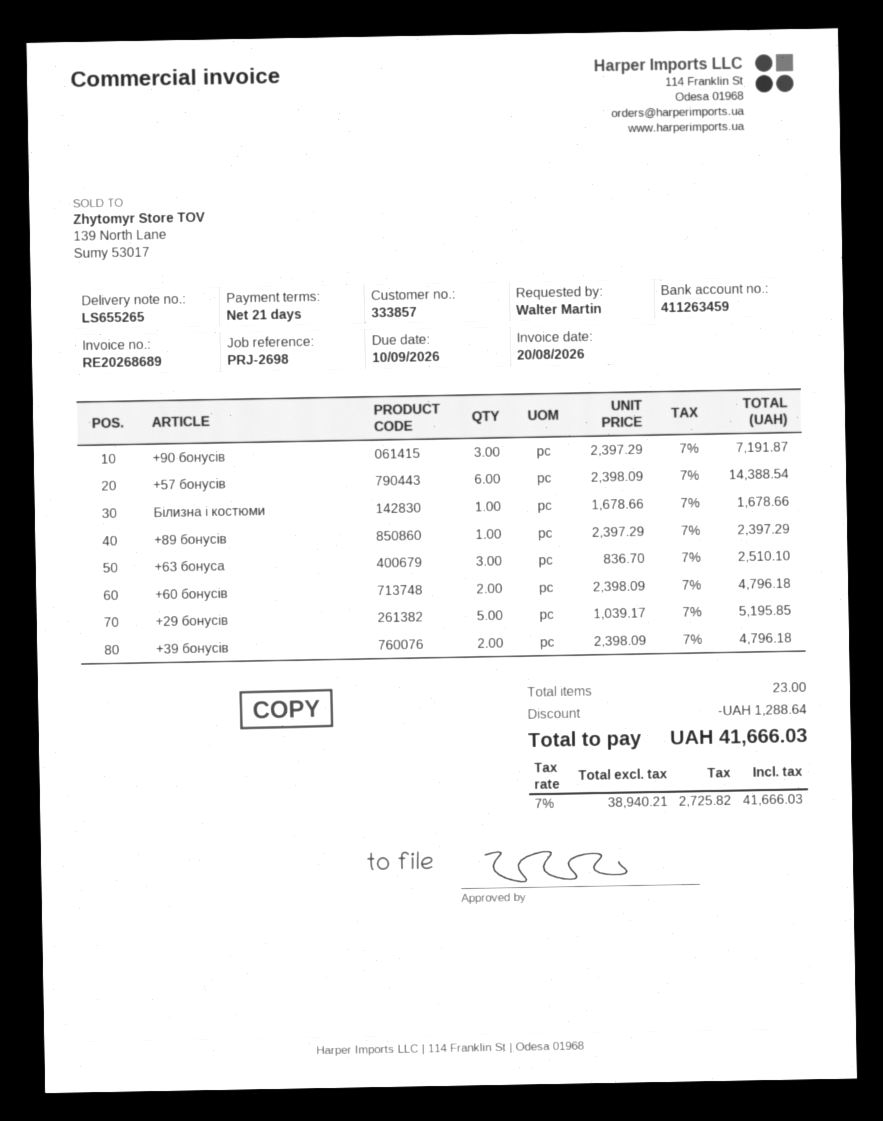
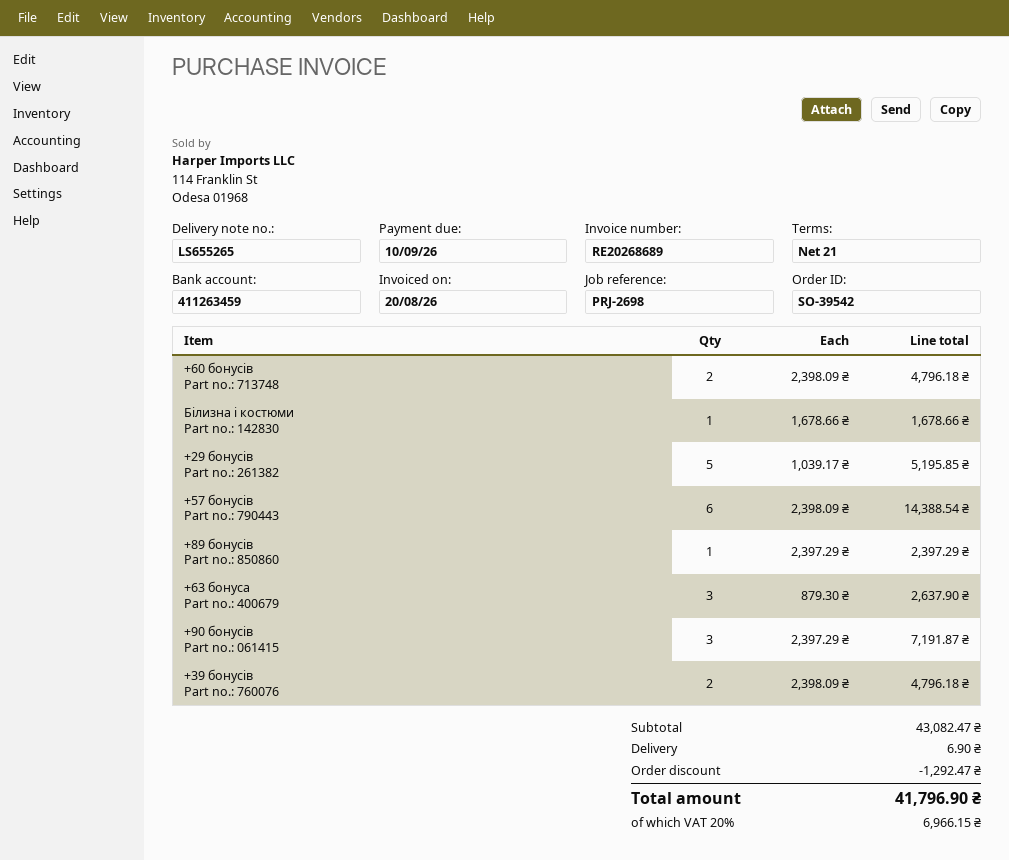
+63 бонуса: 3 x 836.70 = 2510.10 -> 3 x 879.30 = 2637.90
discount: 1288.64 -> 1292.47
shipping: none -> 6.90
tax: 7% = 2725.82 -> 20% = 6966.15
total: 41666.03 -> 41796.90

